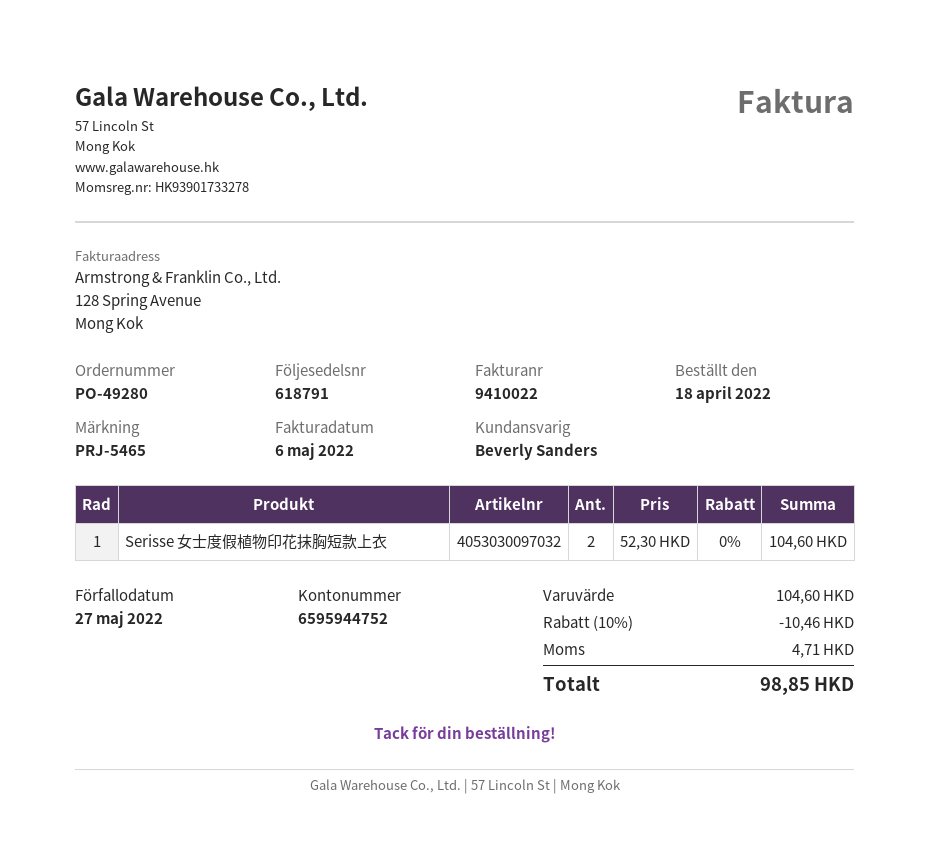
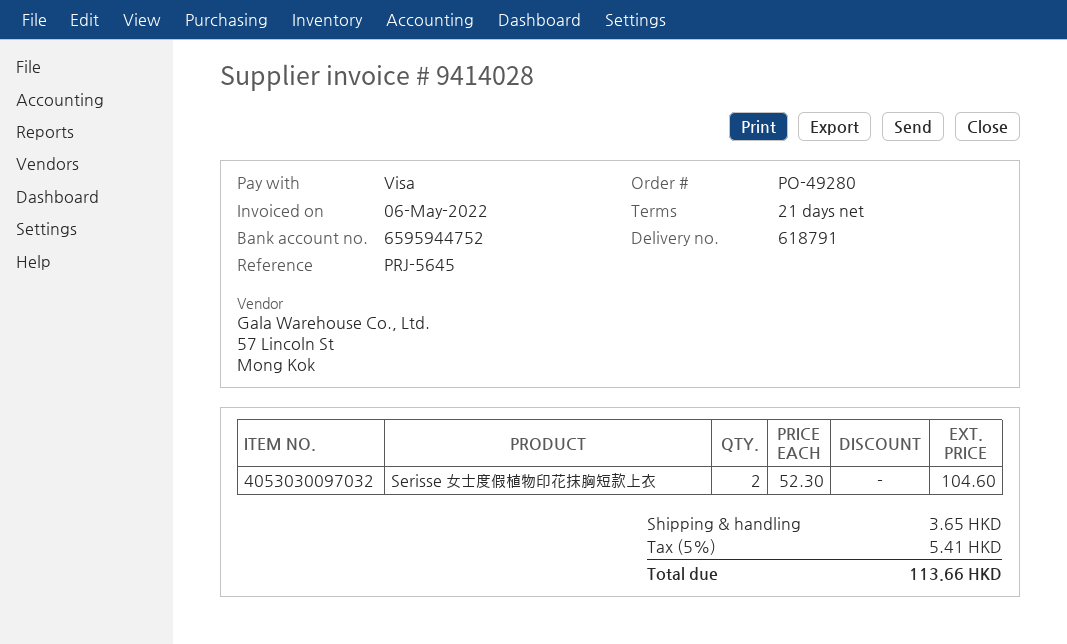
invoice number: 9410022 -> 9414028
reference: PRJ-5465 -> PRJ-5645
discount: 10% = 10.46 -> none
shipping: none -> 3.65
tax: 4.71 -> 5.41
total: 98.85 -> 113.66

